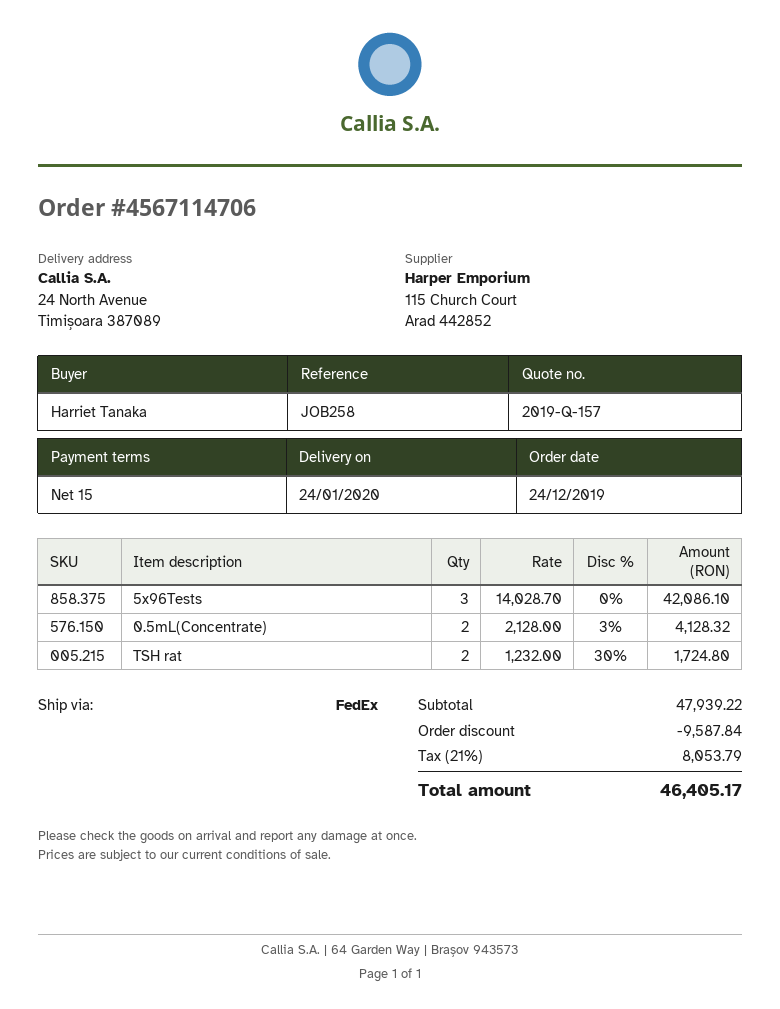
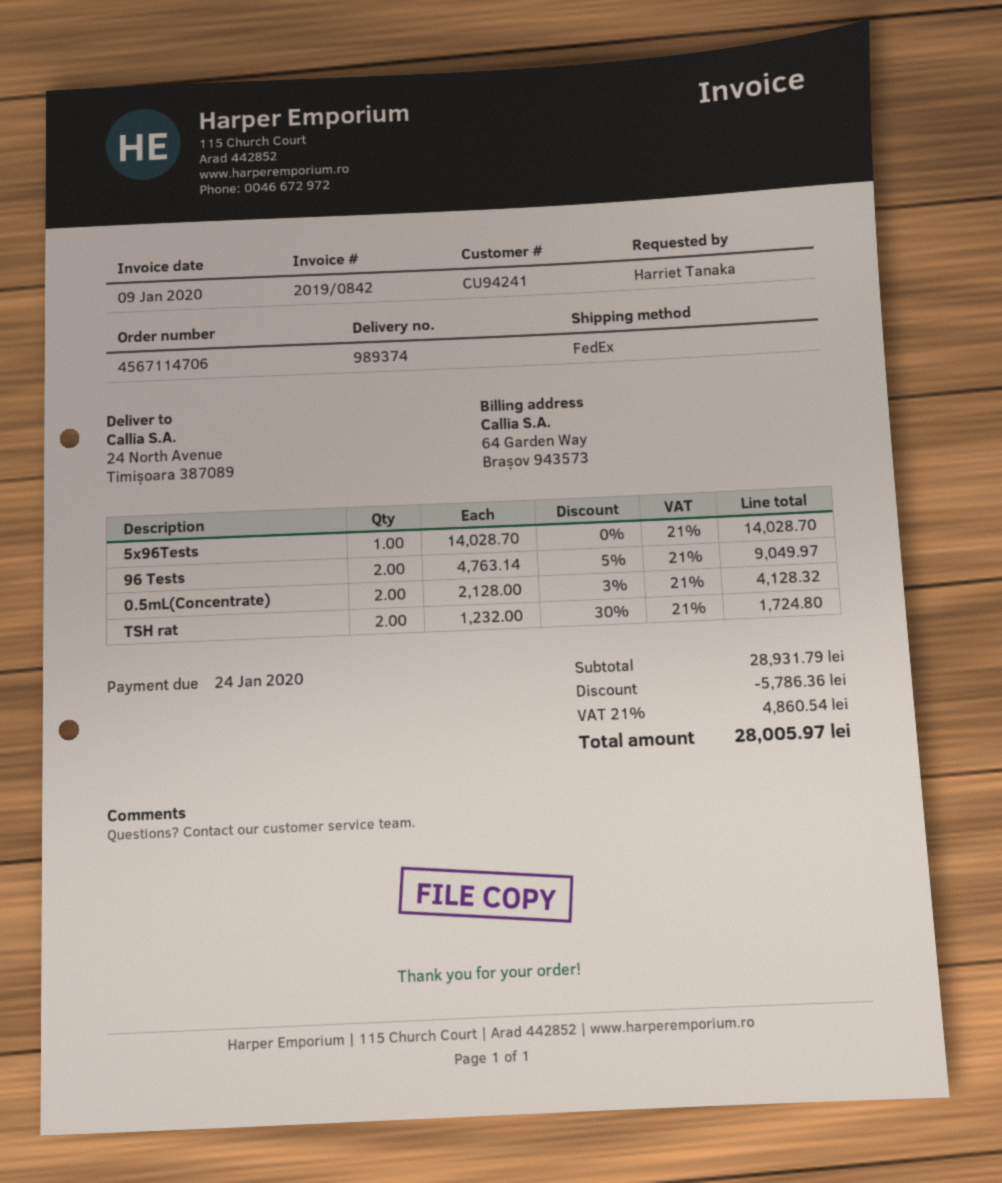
5x96Tests: 3 x 14028.70 = 42086.10 -> 1 x 14028.70 = 14028.70
96 Tests: none -> 2 x 4763.14 - 5% = 9049.97
subtotal: 47939.22 -> 28931.79
discount: 9587.84 -> 5786.36
tax: 21% = 8053.79 -> 21% = 4860.54
total: 46405.17 -> 28005.97

